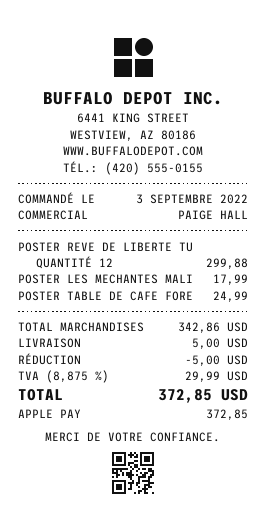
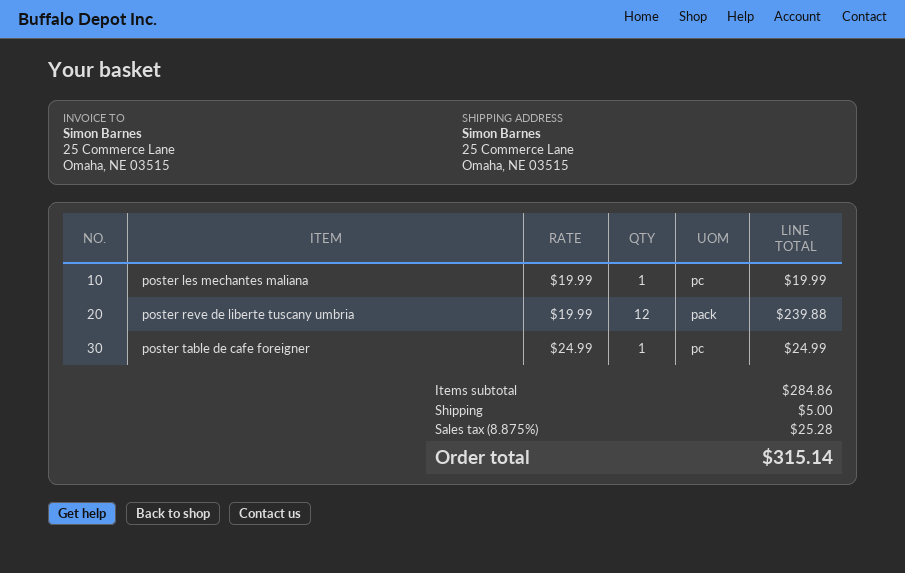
POSTER REVE DE LIBERTE TU: 12 for 299.88 -> 12 for 239.88
POSTER LES MECHANTES MALI: 1 for 17.99 -> 1 for 19.99
subtotal: 342.86 -> 284.86
discount: 5.00 -> none
tax: 8.875% = 29.99 -> 8.875% = 25.28
total: 372.85 -> 315.14

